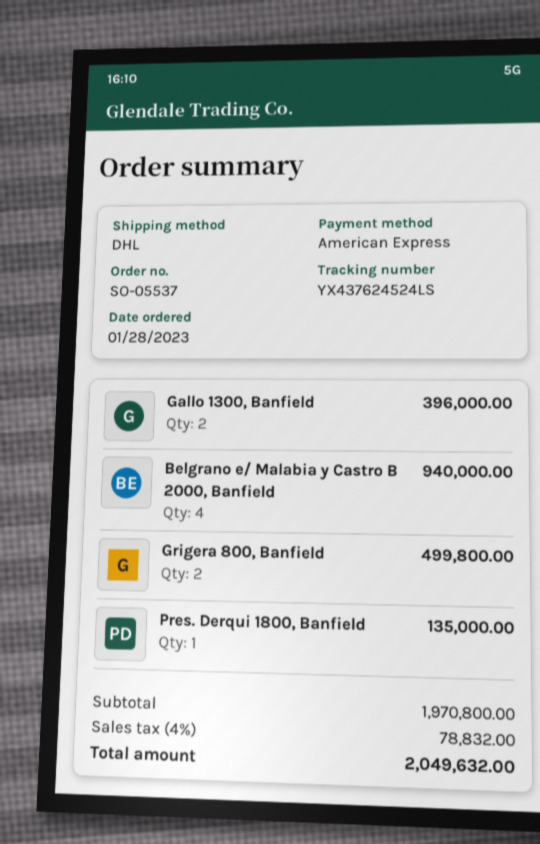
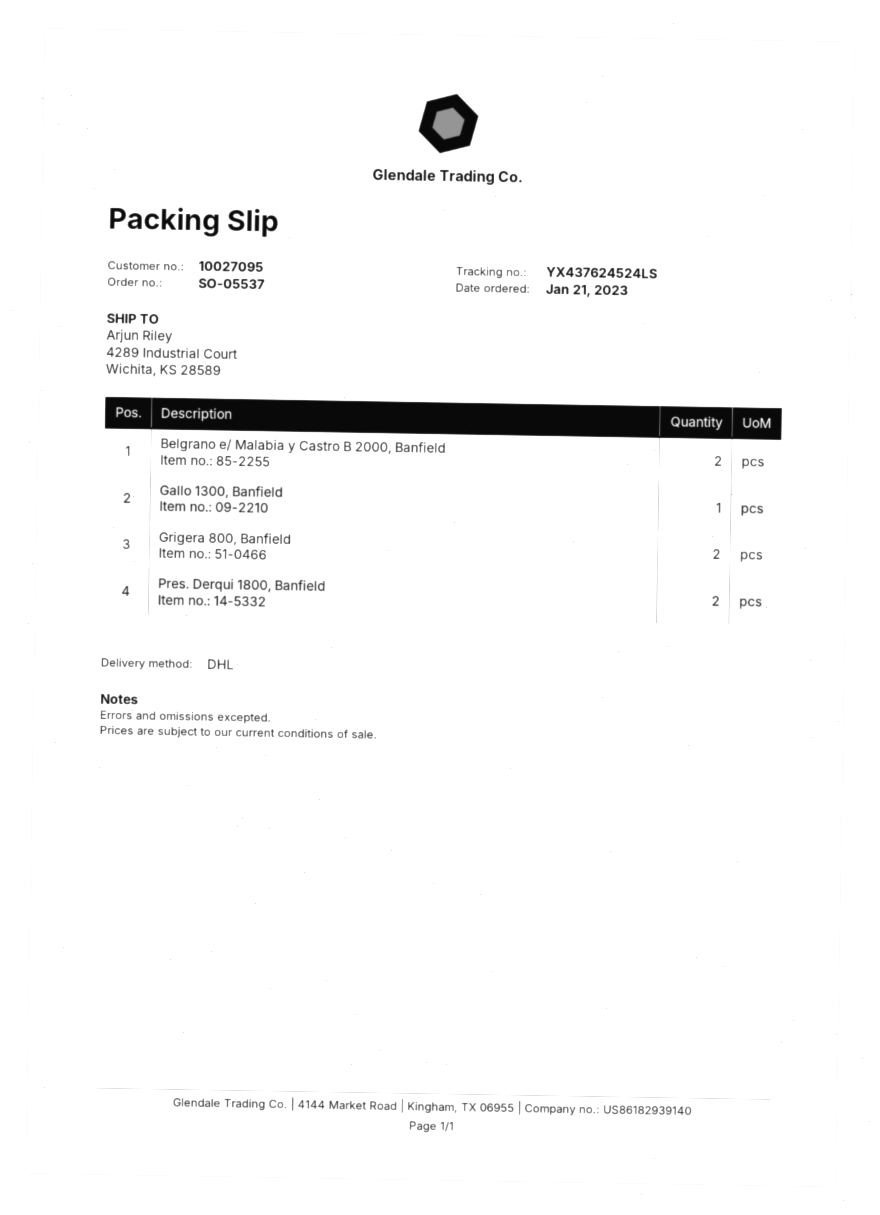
order date: 2023-01-28 -> 2023-01-21
Gallo 1300, Banfield: 2 -> 1
Belgrano e/ Malabia y Castro B 2000, Banfield: 4 -> 2
Pres. Derqui 1800, Banfield: 1 -> 2

